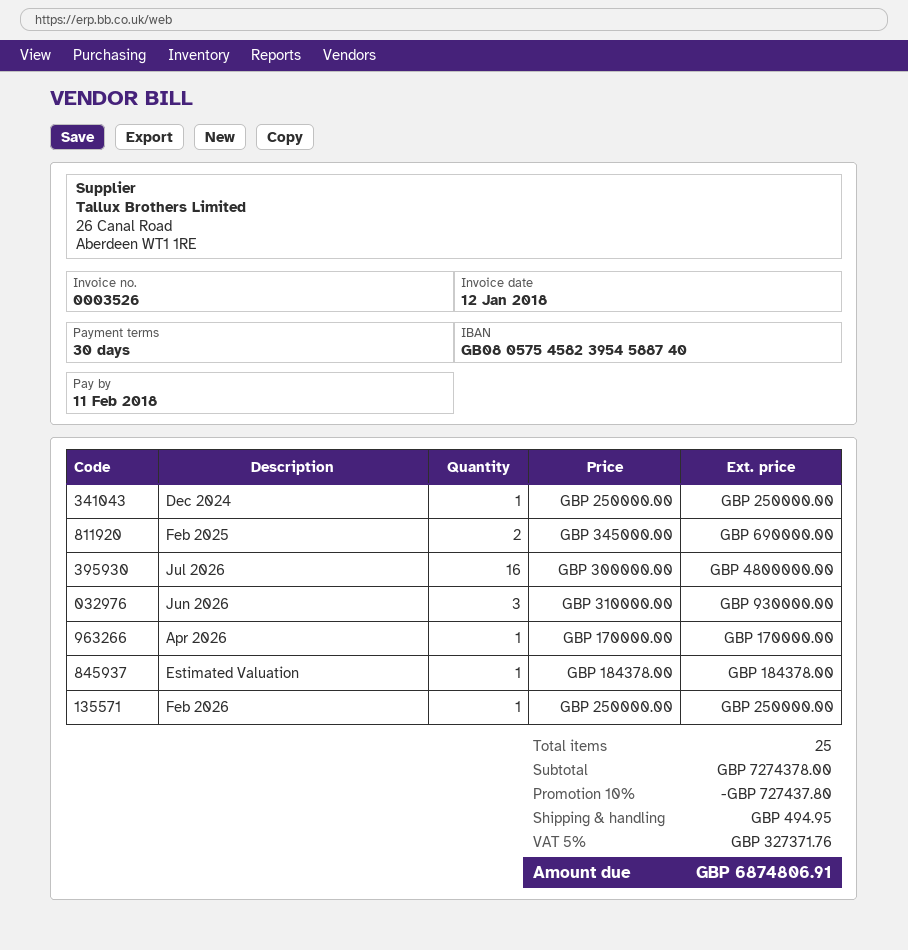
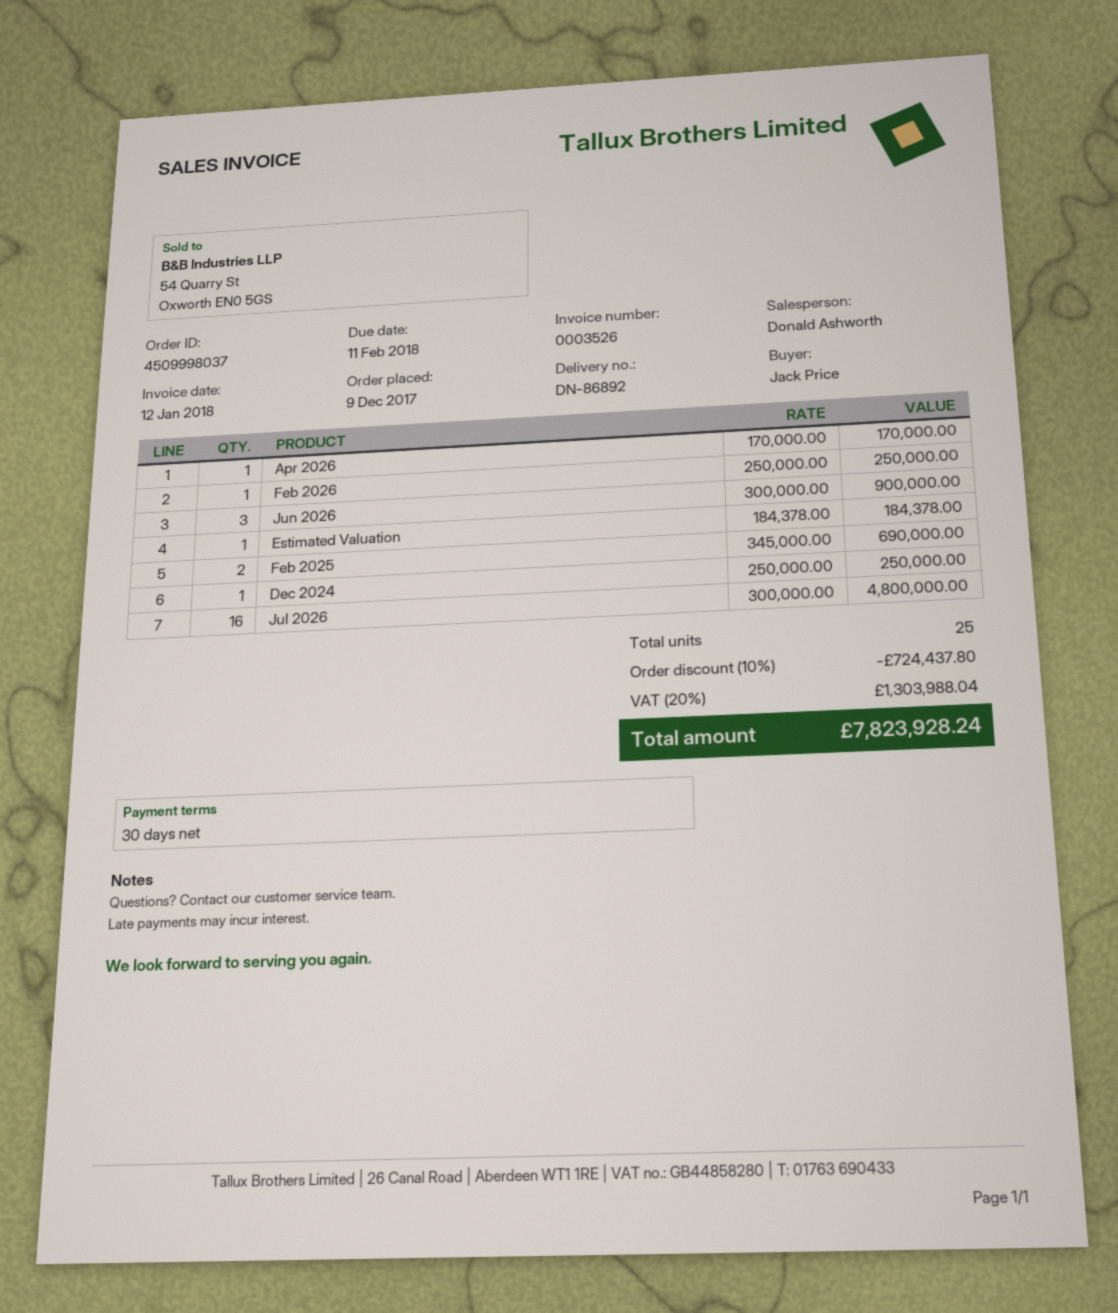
Jun 2026: 3 x 310000.00 = 930000.00 -> 3 x 300000.00 = 900000.00
discount: 10% = 727437.80 -> 10% = 724437.80
shipping: 494.95 -> none
tax: 5% = 327371.76 -> 20% = 1303988.04
total: 6874806.91 -> 7823928.24

